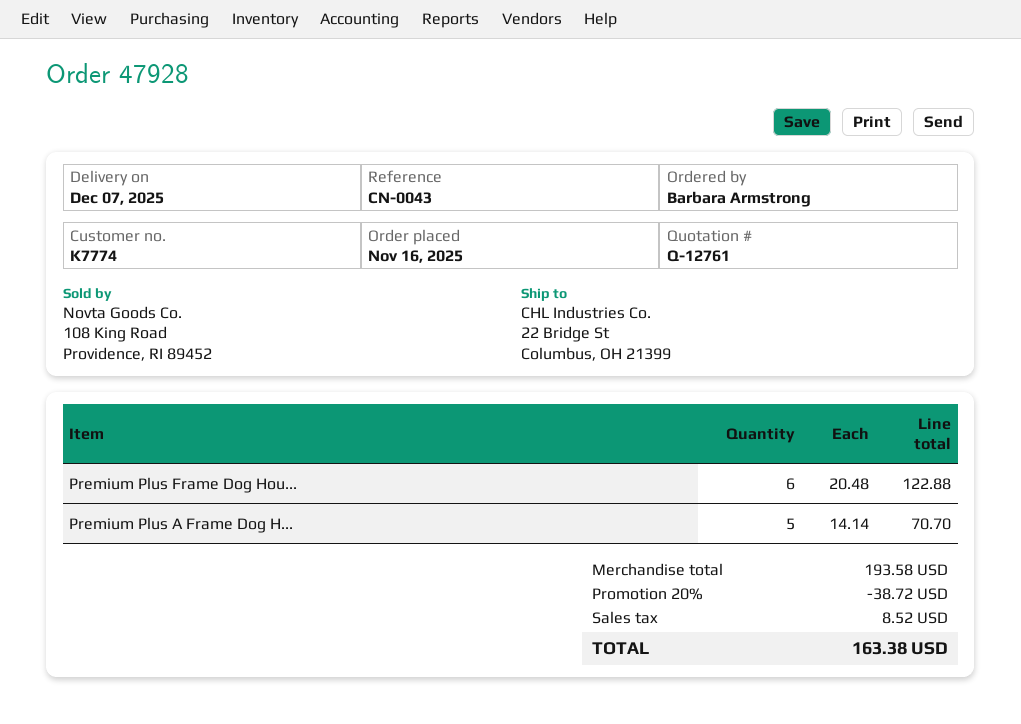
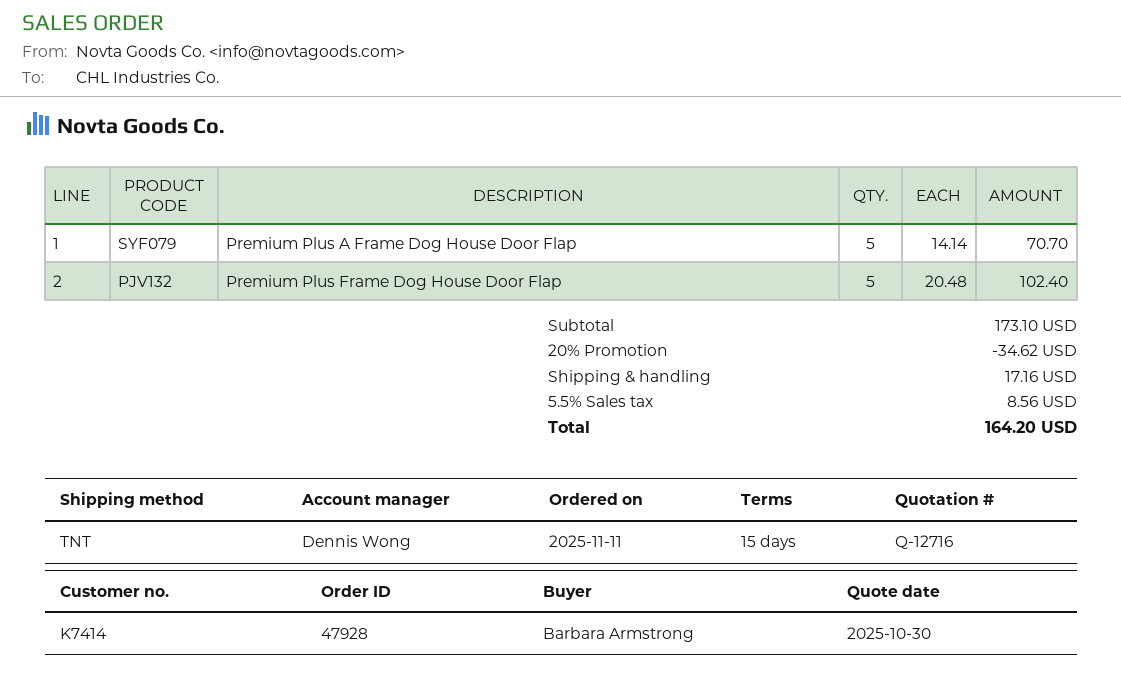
quote number: Q-12761 -> Q-12716
order date: 2025-11-16 -> 2025-11-11
customer number: K7774 -> K7414
Premium Plus Frame Dog Hou...: 6 x 20.48 = 122.88 -> 5 x 20.48 = 102.40
subtotal: 193.58 -> 173.10
discount: 20% = 38.72 -> 20% = 34.62
shipping: none -> 17.16
tax: 8.52 -> 8.56
total: 163.38 -> 164.20

